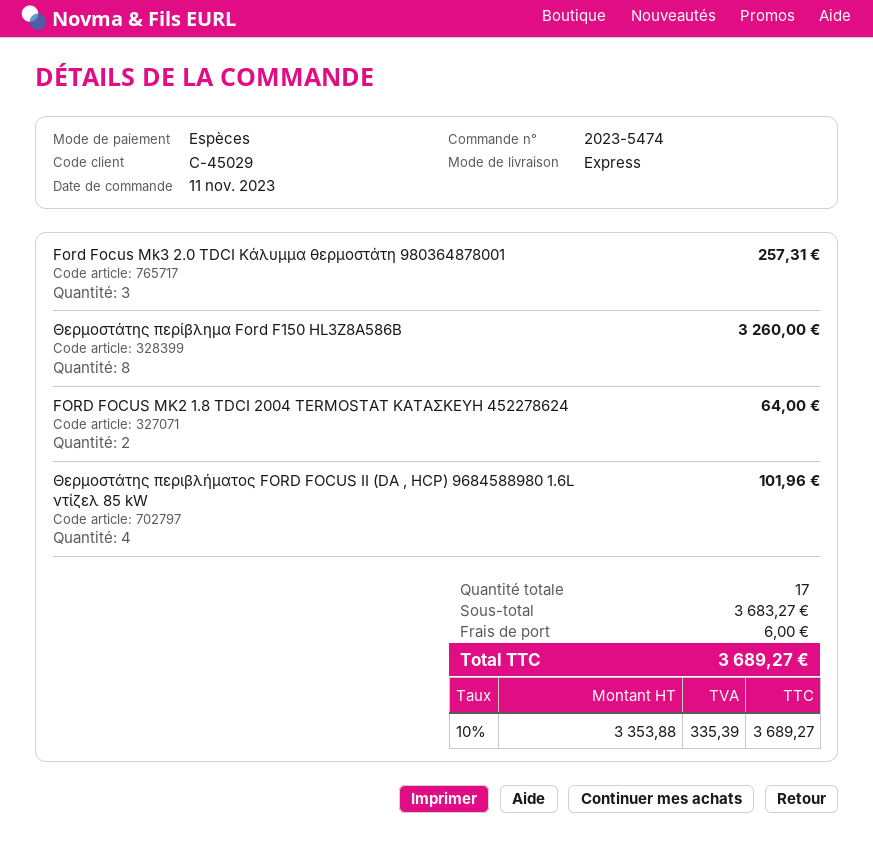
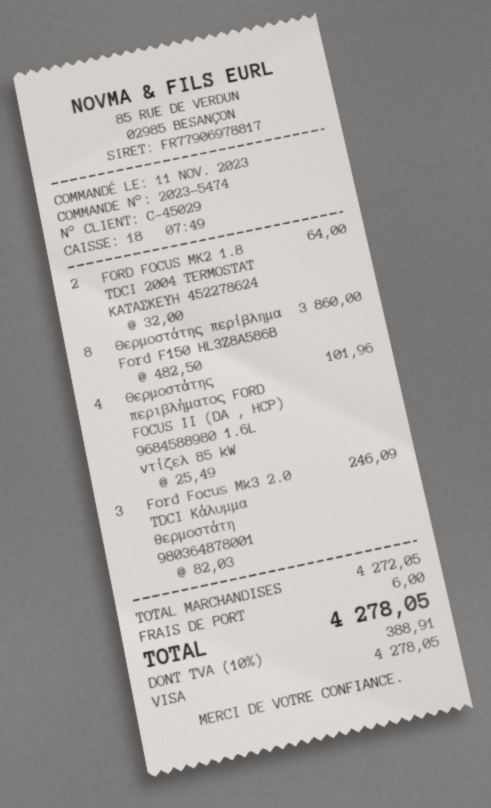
payment method: cash -> Visa
Ford Focus Mk3 2.0 TDCI Κάλυμμα θερμοστάτη 980364878001: 3 for 257.31 -> 3 for 246.09
Θερμοστάτης περίβλημα Ford F150 HL3Z8A586B: 8 for 3260.00 -> 8 for 3860.00
subtotal: 3683.27 -> 4272.05
tax: 10% = 335.39 -> 10% = 388.91
total: 3689.27 -> 4278.05

